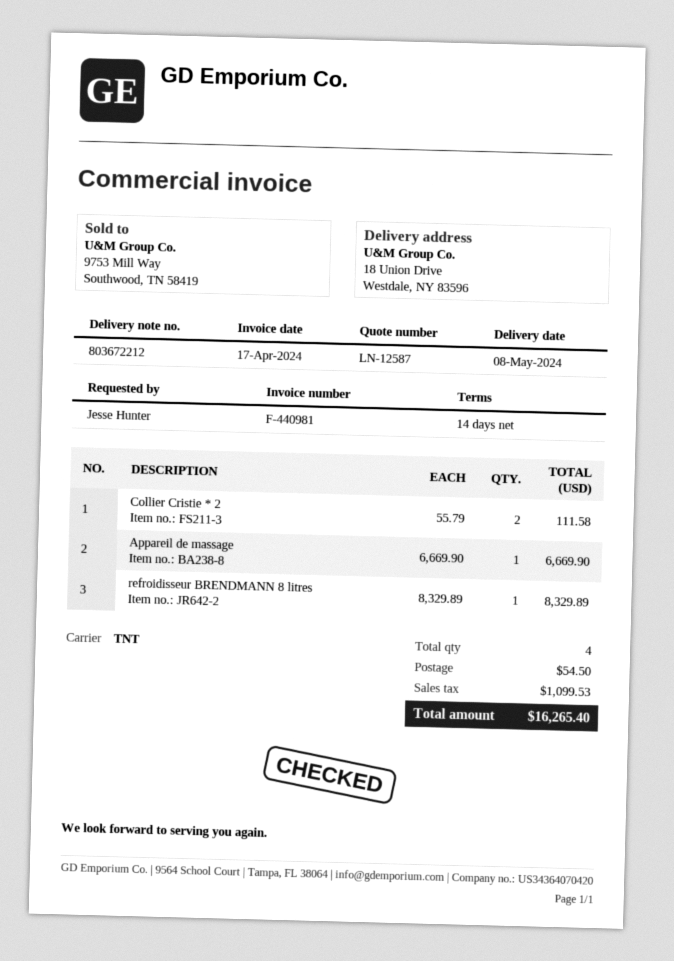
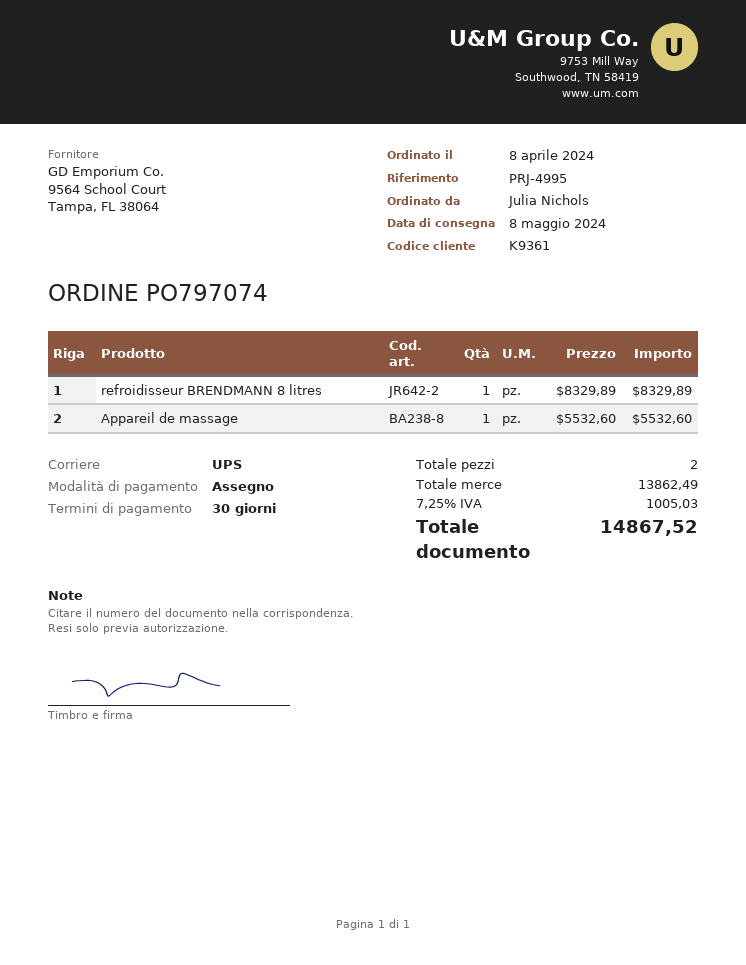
payment terms: 14 days -> 30 days
ordered by: Jesse Hunter -> Julia Nichols
shipping method: TNT -> UPS
Collier Cristie * 2: 2 x 55.79 = 111.58 -> none
Appareil de massage: 1 x 6669.90 = 6669.90 -> 1 x 5532.60 = 5532.60
total quantity: 4 -> 2
shipping: 54.50 -> none
tax: 1099.53 -> 1005.03
total: 16265.40 -> 14867.52

